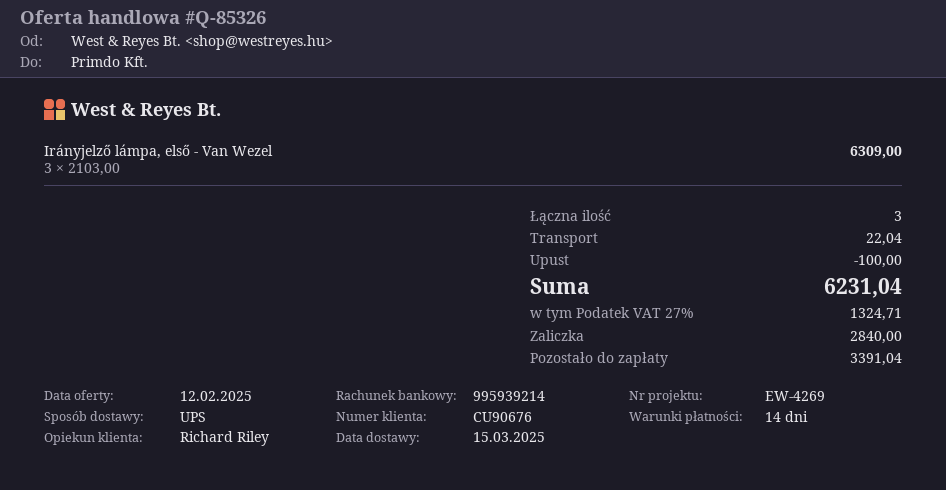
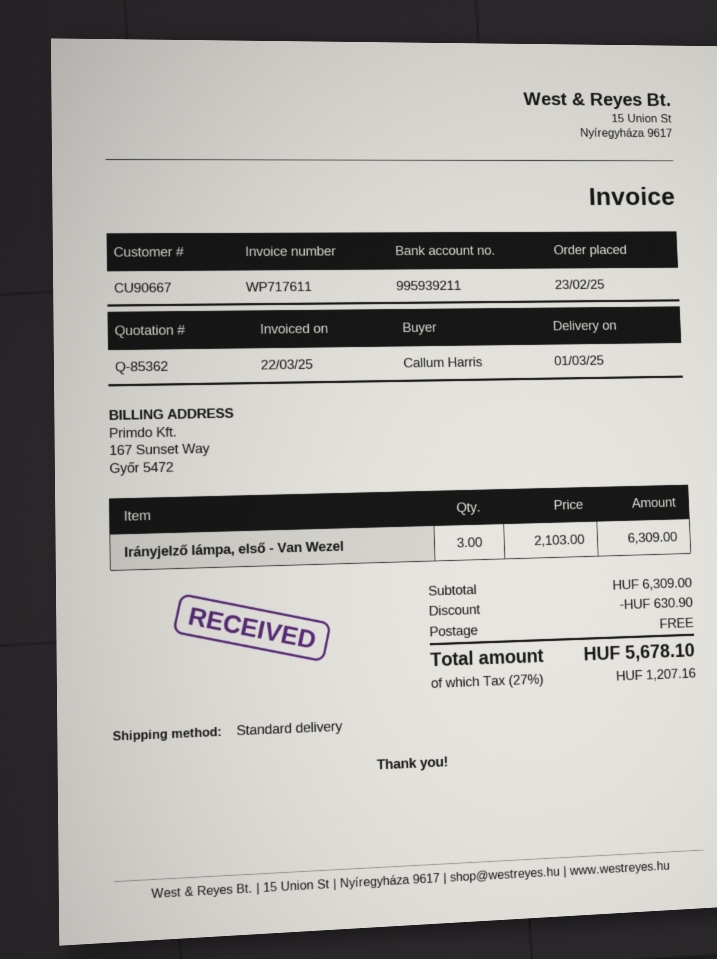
quote number: Q-85326 -> Q-85362
delivery date: 2025-03-15 -> 2025-03-01
customer number: CU90676 -> CU90667
bank account: 995939214 -> 995939211
shipping method: UPS -> standard
discount: 100.00 -> 630.90
shipping: 22.04 -> 0.00
tax: 27% = 1324.71 -> 27% = 1207.16
total: 6231.04 -> 5678.10

